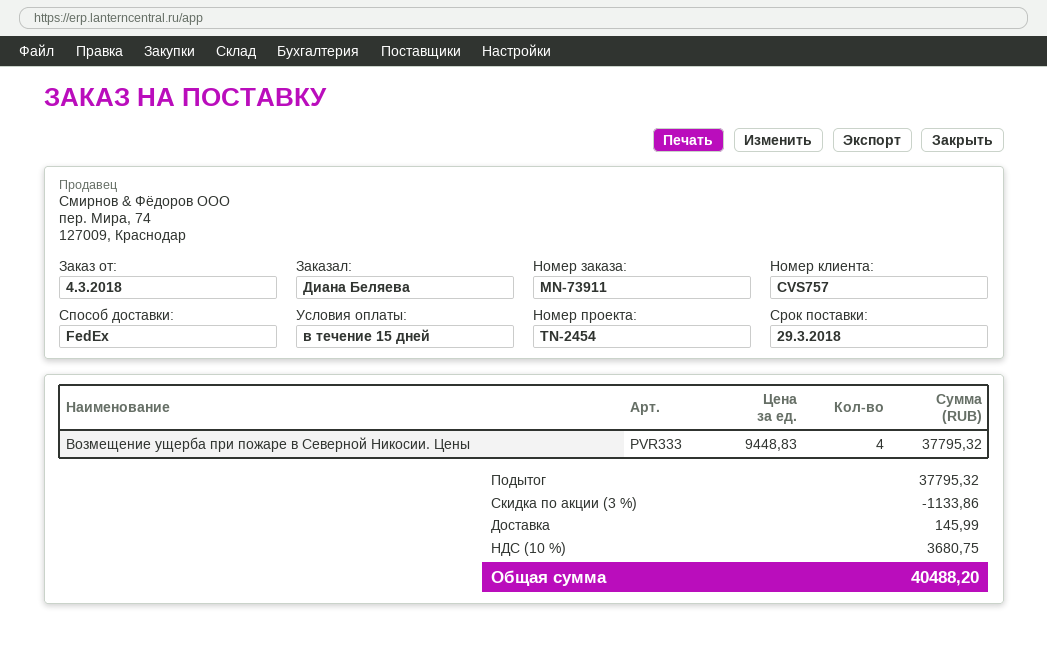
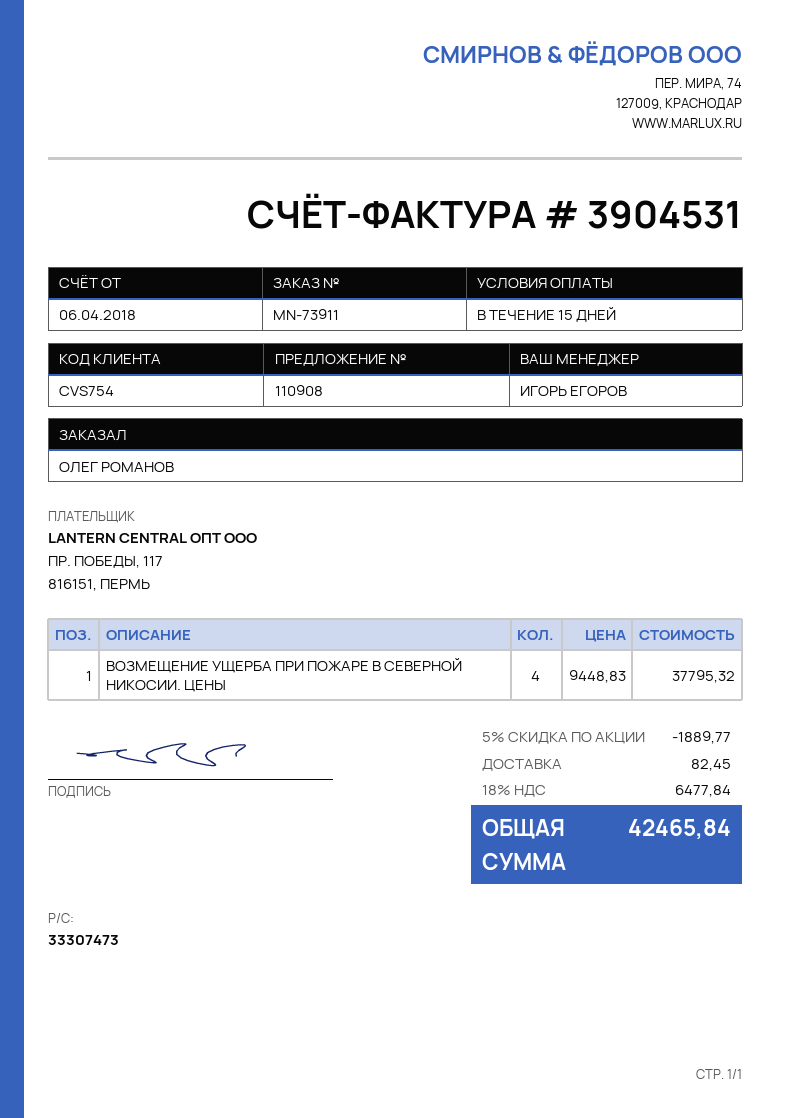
customer number: CVS757 -> CVS754
ordered by: Диана Беляева -> ОЛЕГ РОМАНОВ
discount: 3% = 1133.86 -> 5% = 1889.77
shipping: 145.99 -> 82.45
tax: 10% = 3680.75 -> 18% = 6477.84
total: 40488.20 -> 42465.84

